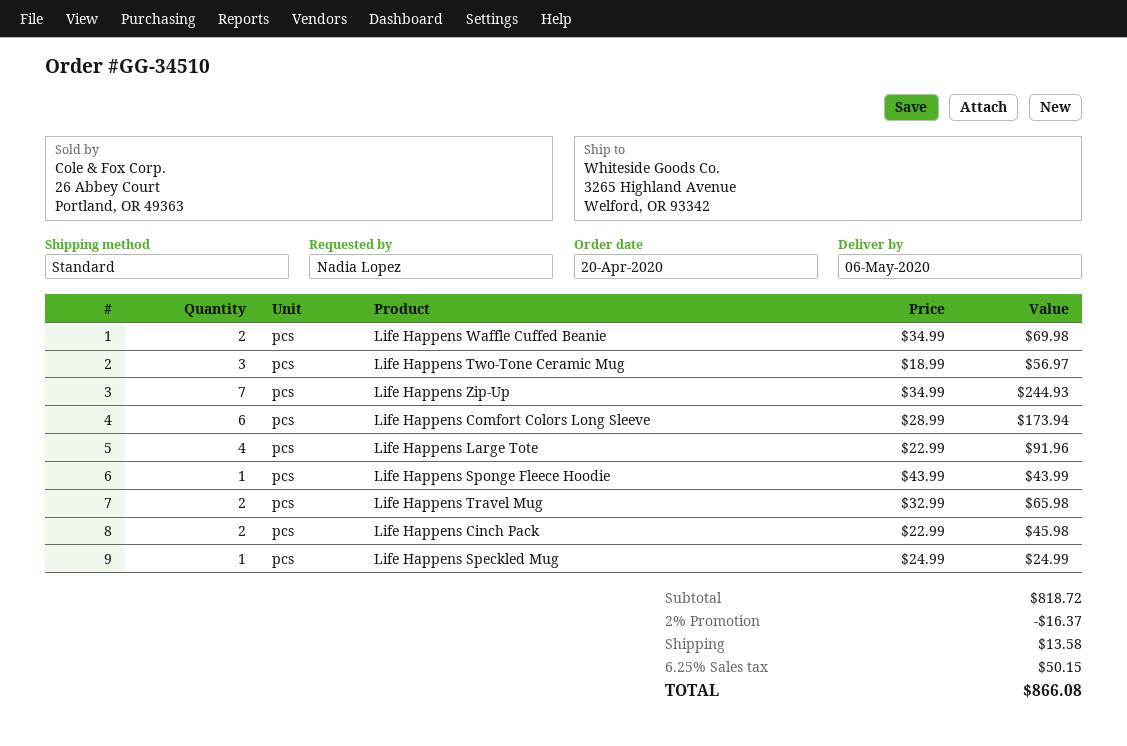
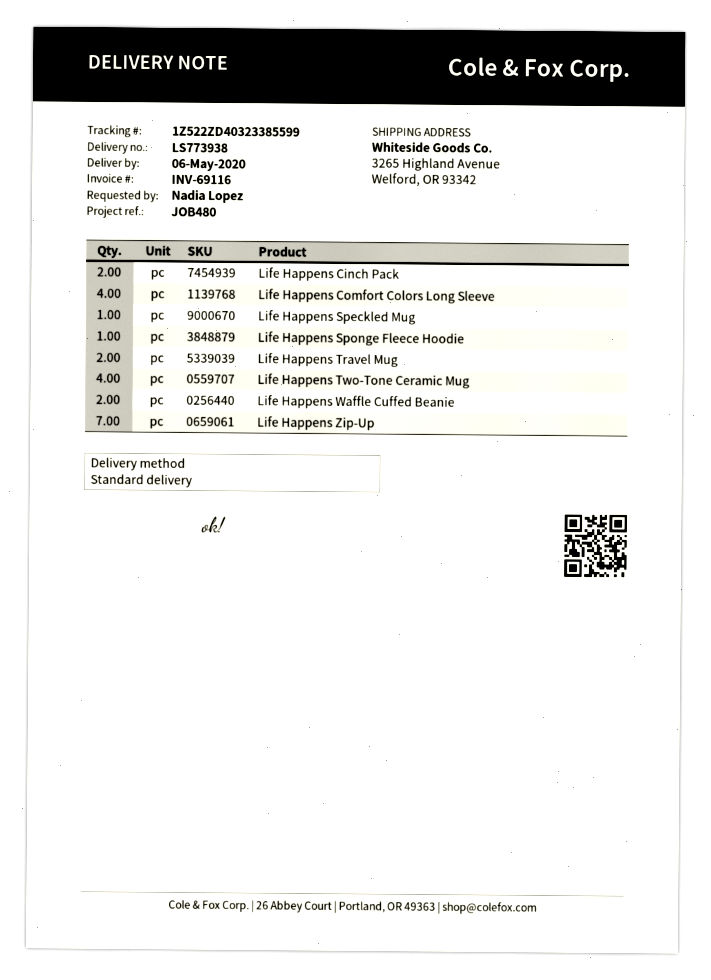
Life Happens Two-Tone Ceramic Mug: 3 -> 4
Life Happens Comfort Colors Long Sleeve: 6 -> 4
Life Happens Large Tote: 4 -> none

